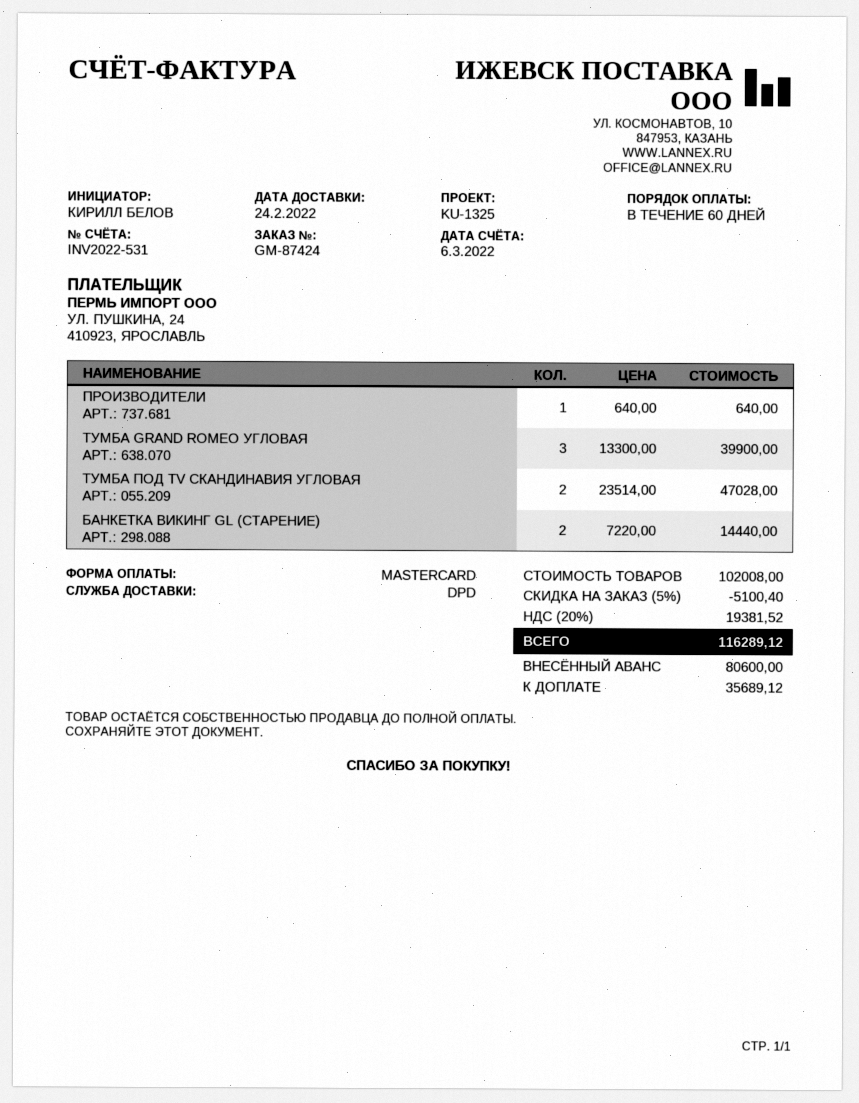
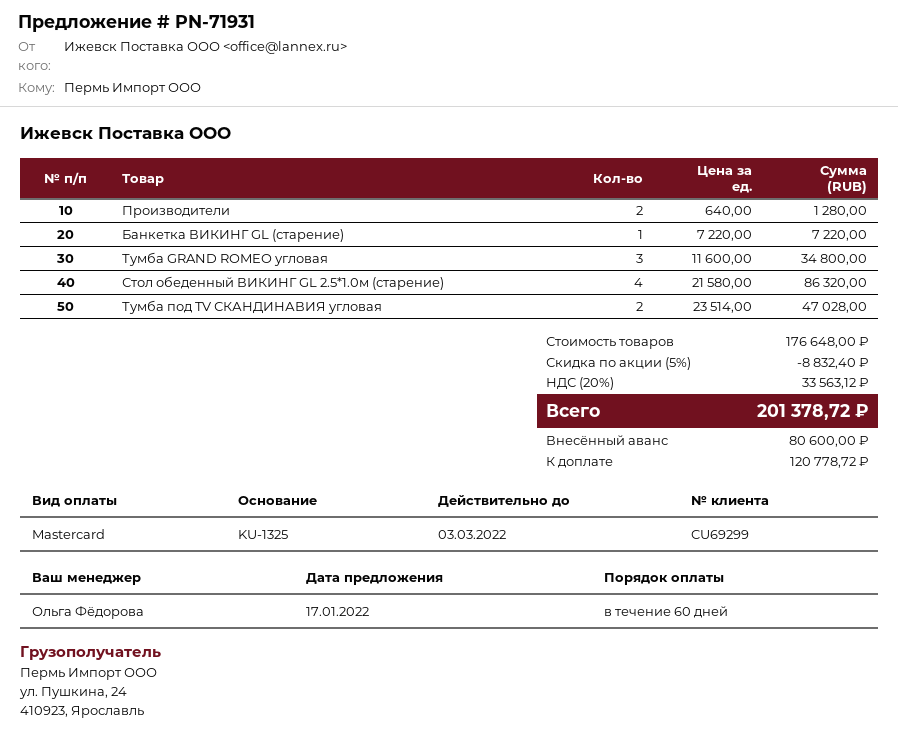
ПРОИЗВОДИТЕЛИ: 1 x 640.00 = 640.00 -> 2 x 640.00 = 1280.00
ТУМБА GRAND ROMEO УГЛОВАЯ: 3 x 13300.00 = 39900.00 -> 3 x 11600.00 = 34800.00
БАНКЕТКА ВИКИНГ GL (СТАРЕНИЕ): 2 x 7220.00 = 14440.00 -> 1 x 7220.00 = 7220.00
Стол обеденный ВИКИНГ GL 2.5*1.0м (старение): none -> 4 x 21580.00 = 86320.00
subtotal: 102008.00 -> 176648.00
discount: 5% = 5100.40 -> 5% = 8832.40
tax: 20% = 19381.52 -> 20% = 33563.12
total: 116289.12 -> 201378.72
balance: 35689.12 -> 120778.72

